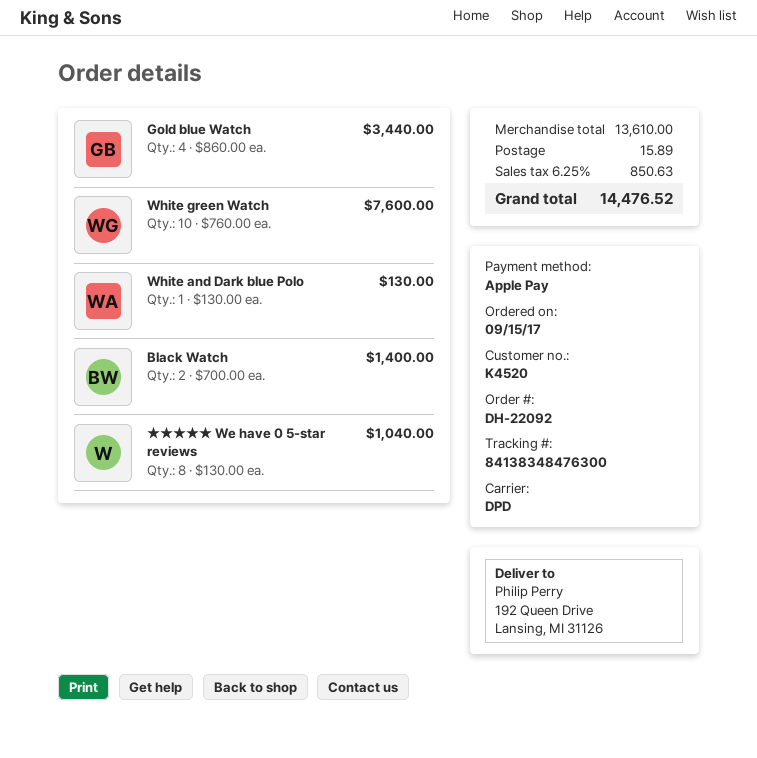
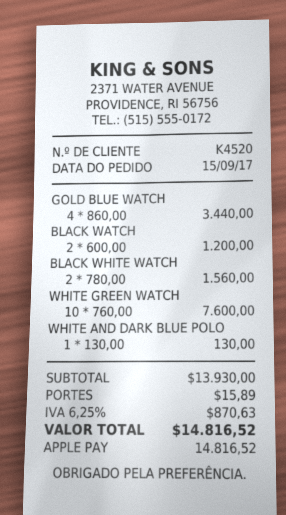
Black Watch: 2 x 700.00 = 1400.00 -> 2 x 600.00 = 1200.00
★★★★★ We have 0 5-star reviews: 8 x 130.00 = 1040.00 -> none
BLACK WHITE WATCH: none -> 2 x 780.00 = 1560.00
subtotal: 13610.00 -> 13930.00
tax: 6.25% = 850.63 -> 6.25% = 870.63
total: 14476.52 -> 14816.52

